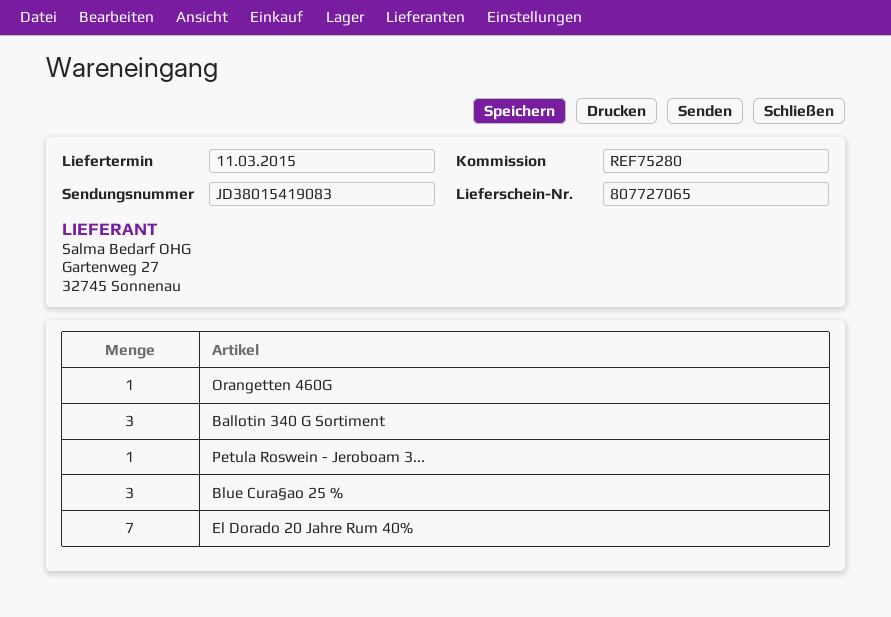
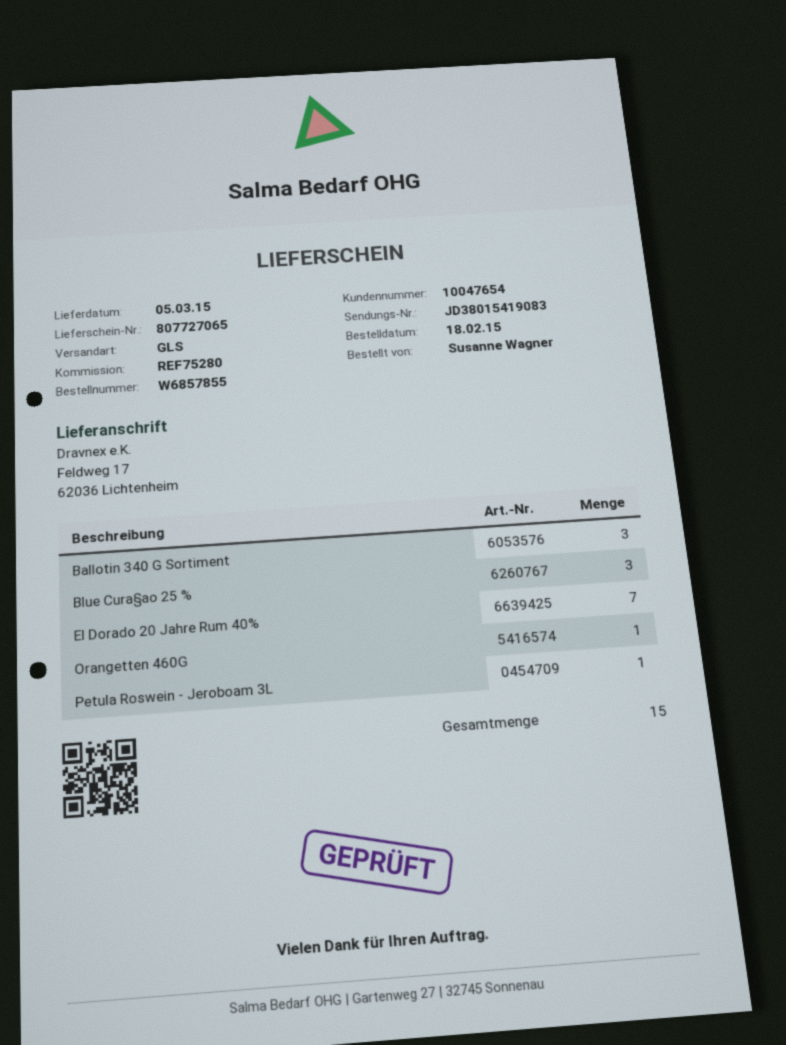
delivery date: 2015-03-11 -> 2015-03-05

